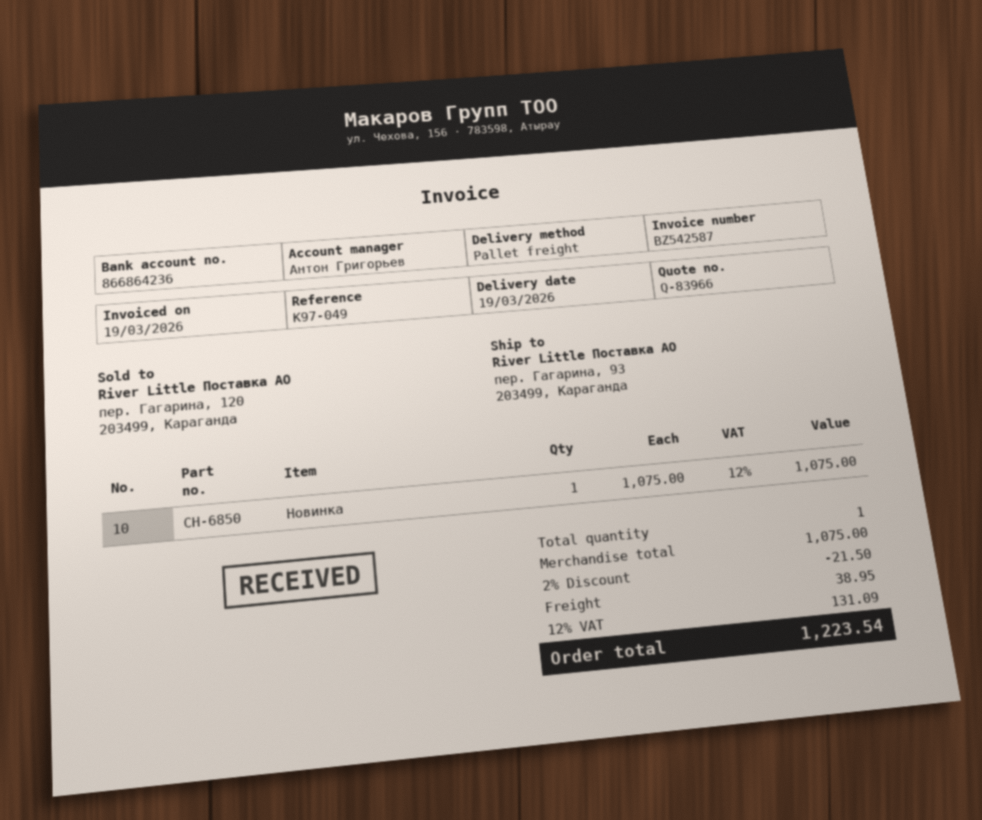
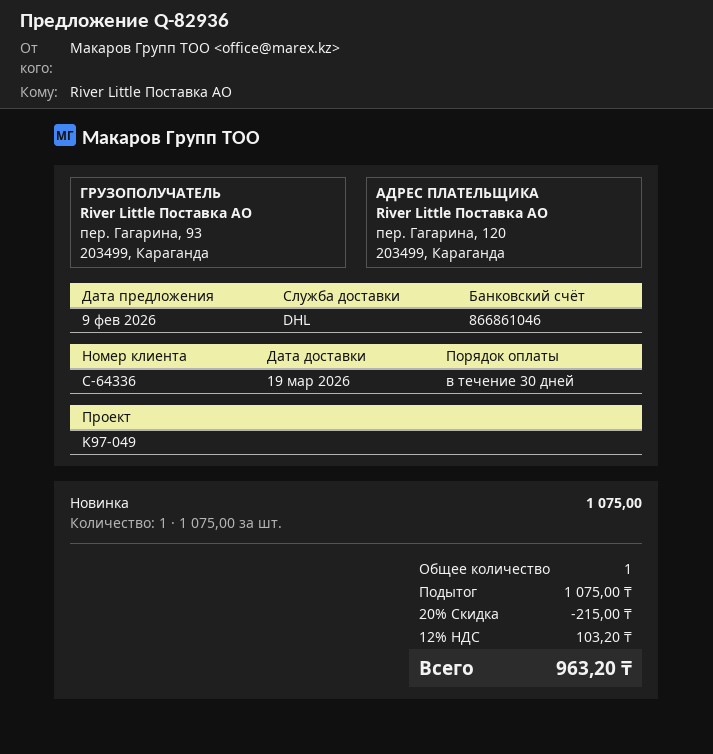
quote number: Q-83966 -> Q-82936
bank account: 866864236 -> 866861046
shipping method: pallet freight -> DHL
discount: 2% = 21.50 -> 20% = 215.00
shipping: 38.95 -> none
tax: 12% = 131.09 -> 12% = 103.20
total: 1223.54 -> 963.20

